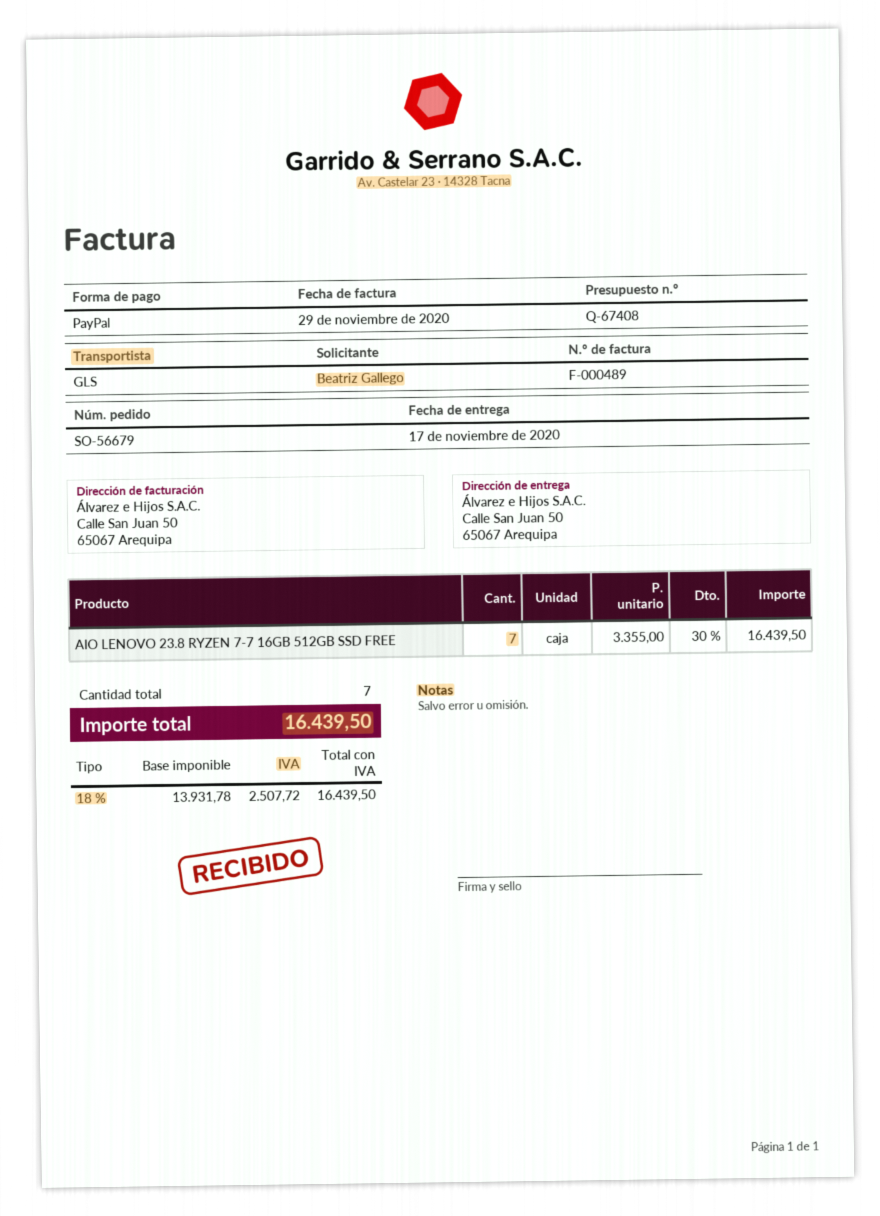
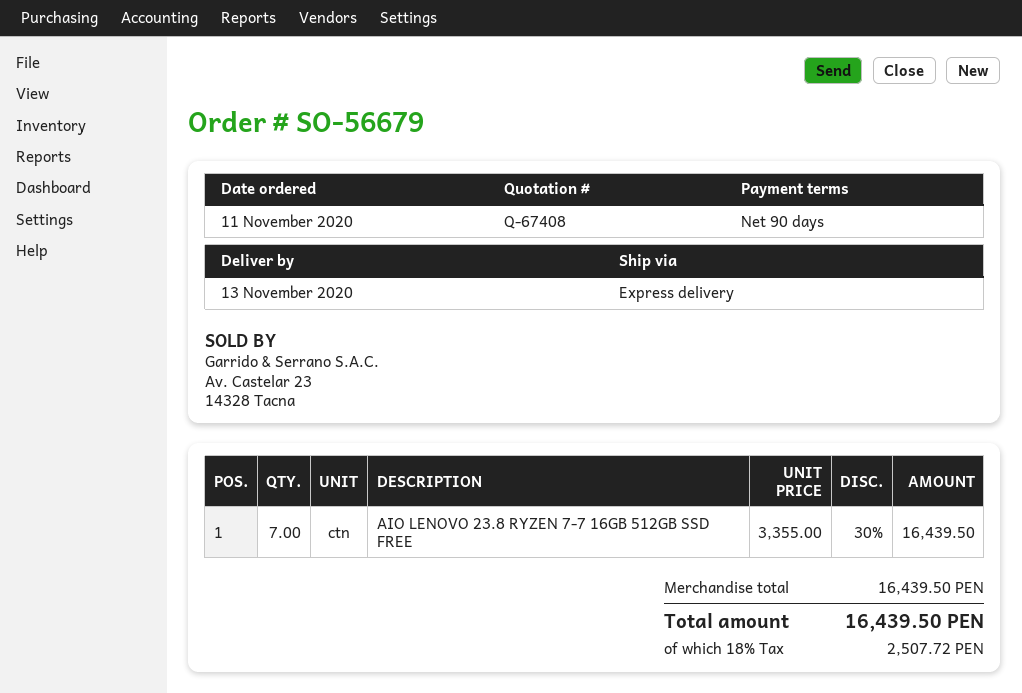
delivery date: 2020-11-17 -> 2020-11-13
shipping method: GLS -> express

